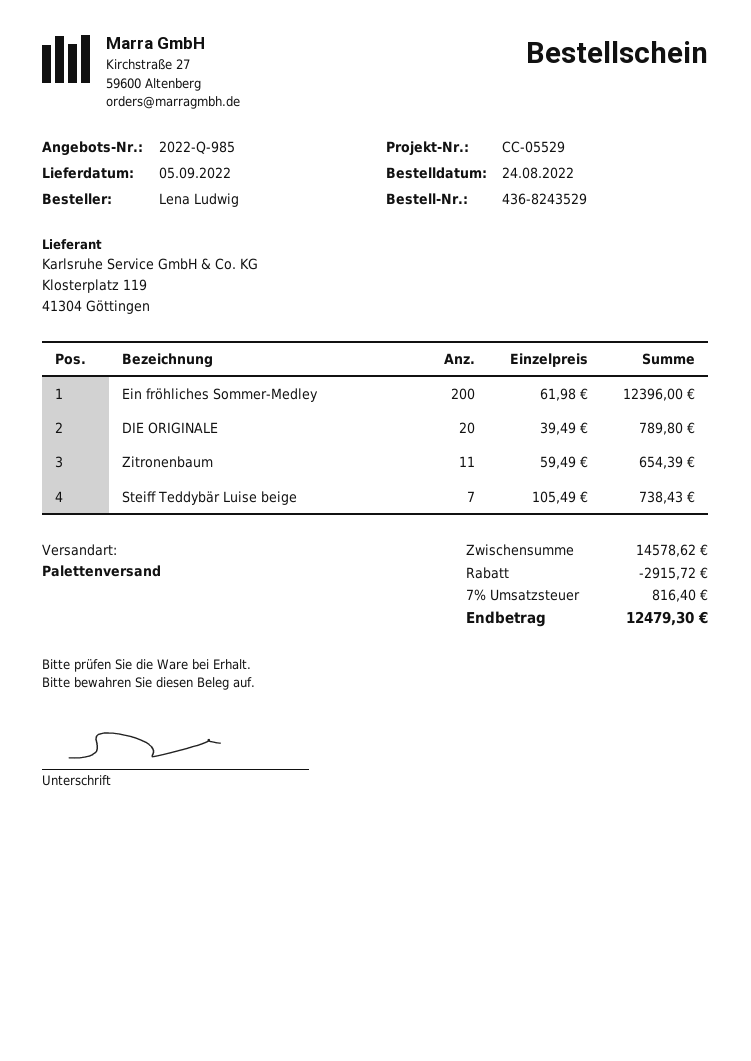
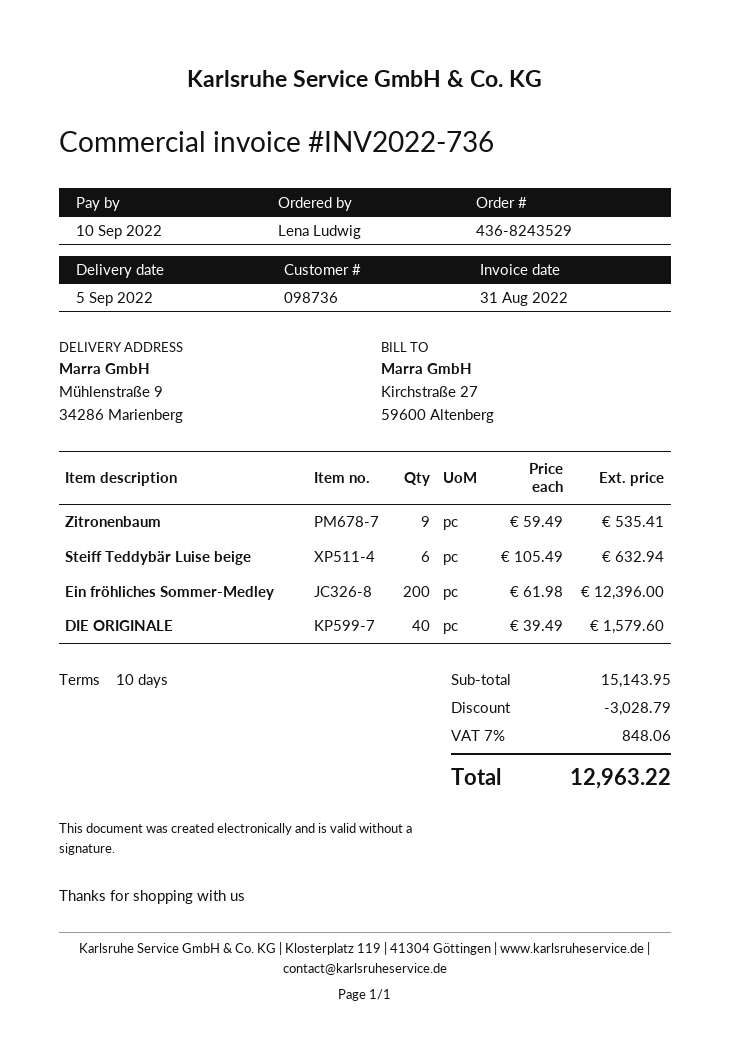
DIE ORIGINALE: 20 x 39.49 = 789.80 -> 40 x 39.49 = 1579.60
Zitronenbaum: 11 x 59.49 = 654.39 -> 9 x 59.49 = 535.41
Steiff Teddybär Luise beige: 7 x 105.49 = 738.43 -> 6 x 105.49 = 632.94
subtotal: 14578.62 -> 15143.95
discount: 2915.72 -> 3028.79
tax: 7% = 816.40 -> 7% = 848.06
total: 12479.30 -> 12963.22

